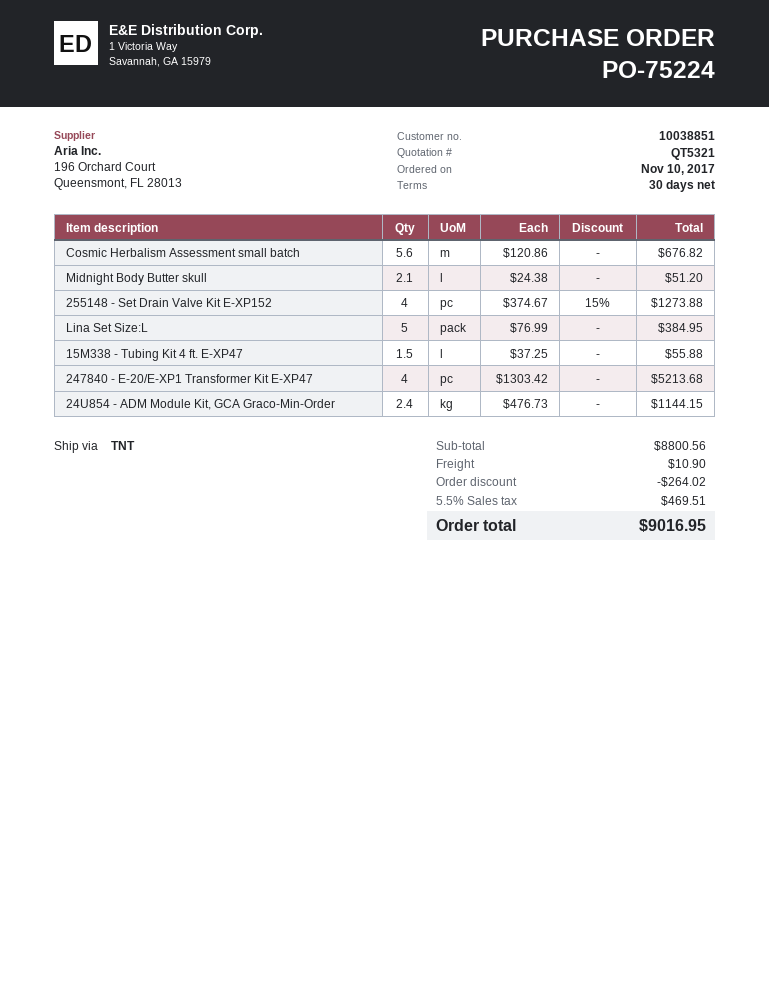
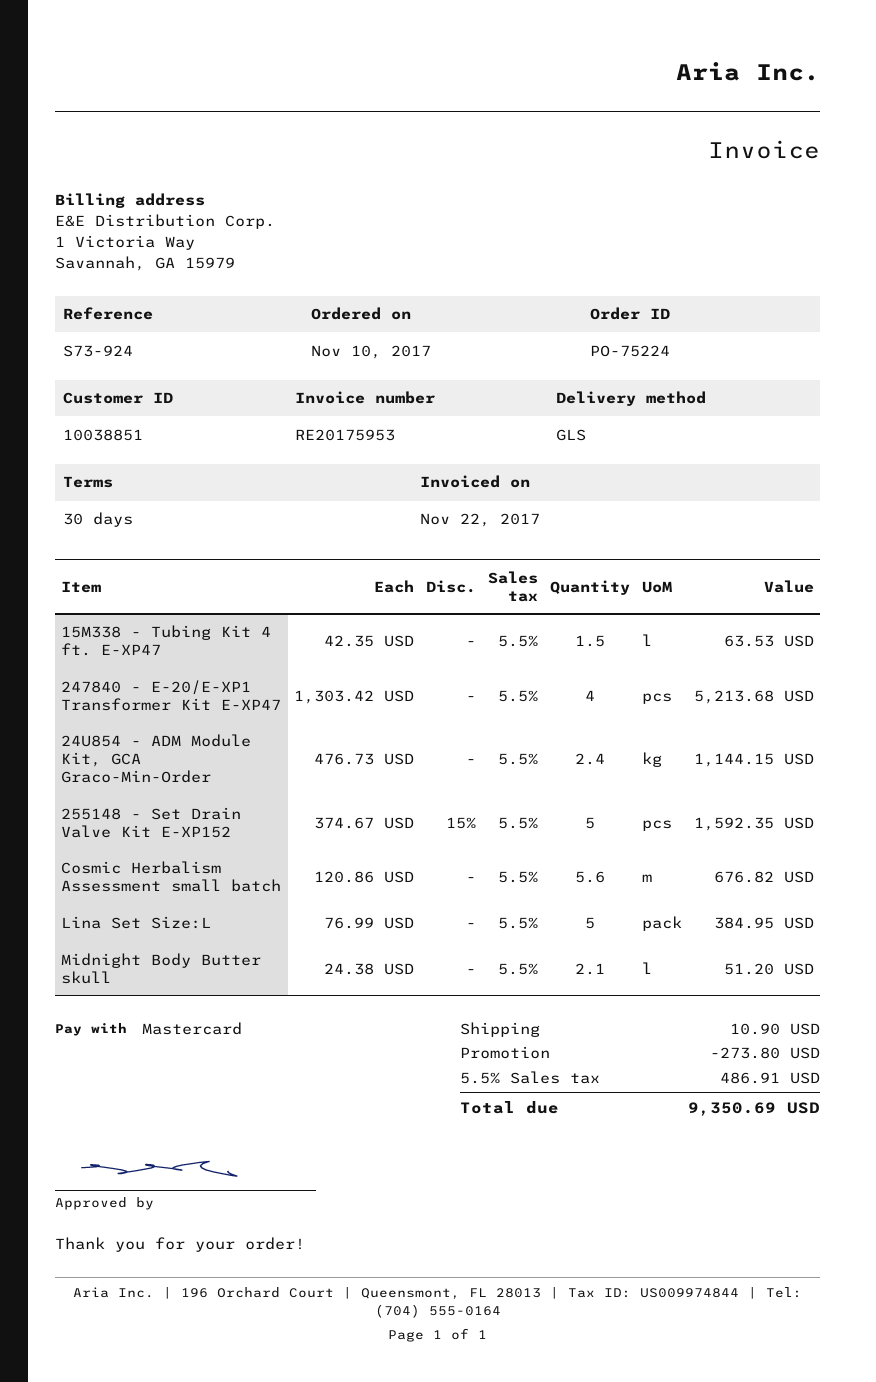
shipping method: TNT -> GLS
255148 - Set Drain Valve Kit E-XP152: 4 x 374.67 - 15% = 1273.88 -> 5 x 374.67 - 15% = 1592.35
15M338 - Tubing Kit 4 ft. E-XP47: 1.5 x 37.25 = 55.88 -> 1.5 x 42.35 = 63.53
discount: 264.02 -> 273.80
tax: 5.5% = 469.51 -> 5.5% = 486.91
total: 9016.95 -> 9350.69

